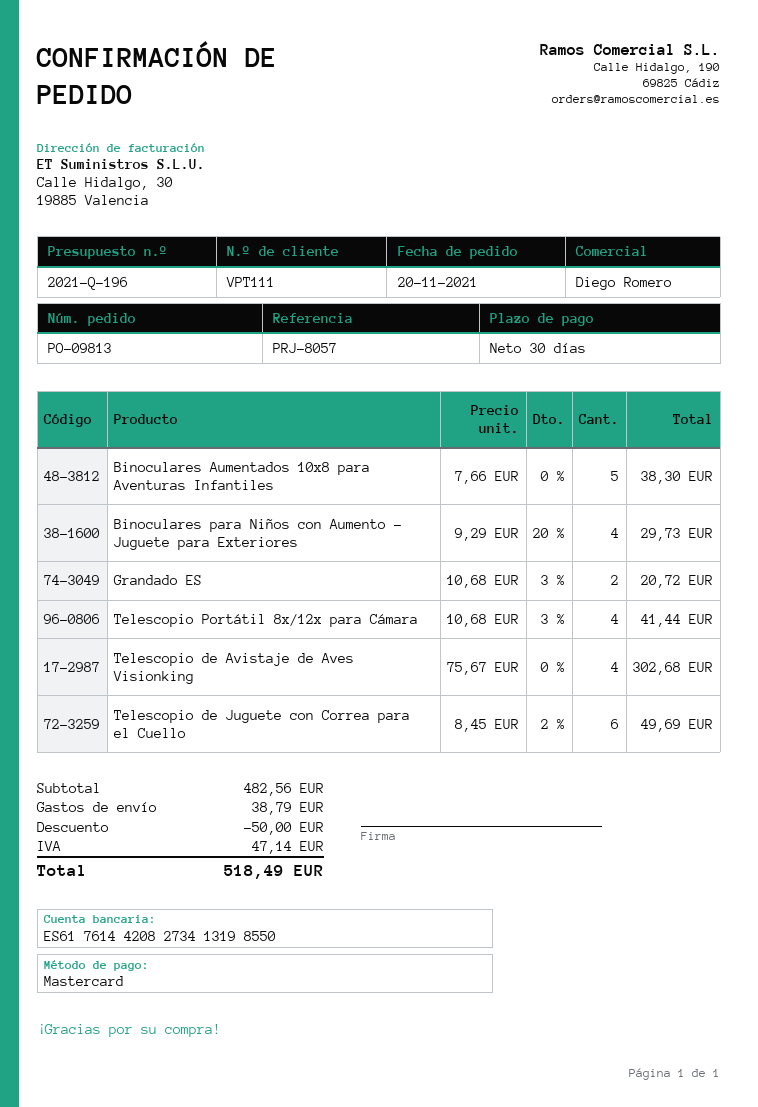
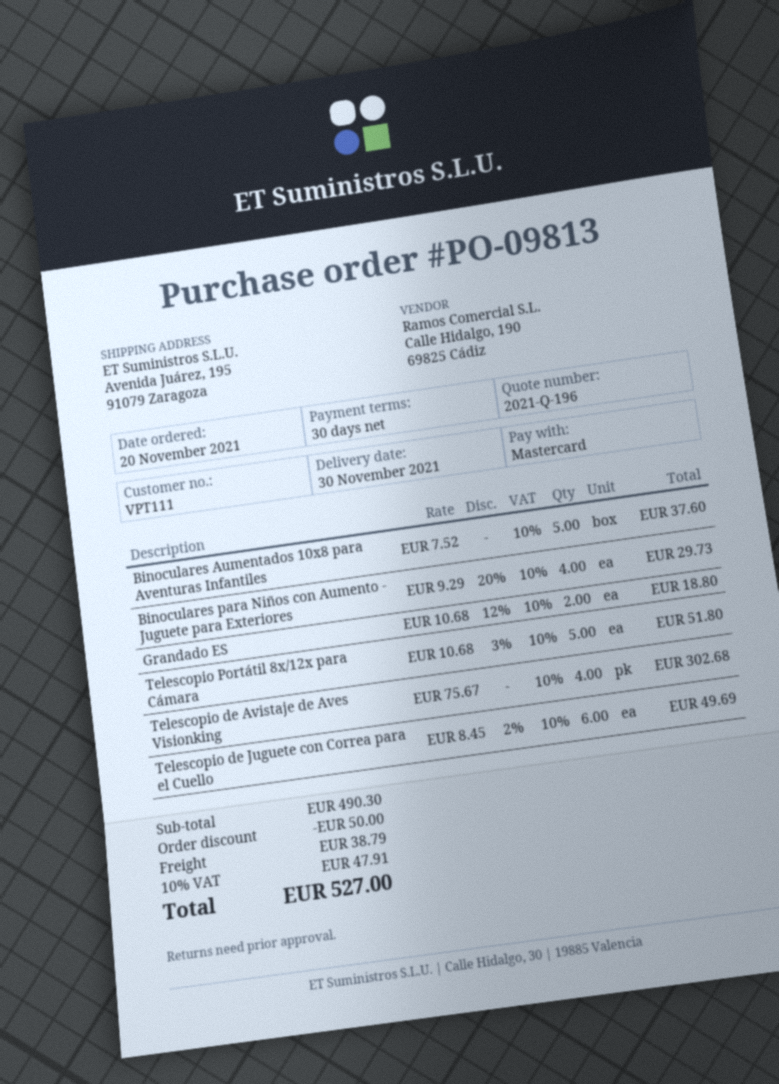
Binoculares Aumentados 10x8 para Aventuras Infantiles: 5 x 7.66 = 38.30 -> 5 x 7.52 = 37.60
Grandado ES: 2 x 10.68 - 3% = 20.72 -> 2 x 10.68 - 12% = 18.80
Telescopio Portátil 8x/12x para Cámara: 4 x 10.68 - 3% = 41.44 -> 5 x 10.68 - 3% = 51.80
subtotal: 482.56 -> 490.30
tax: 47.14 -> 47.91
total: 518.49 -> 527.00

